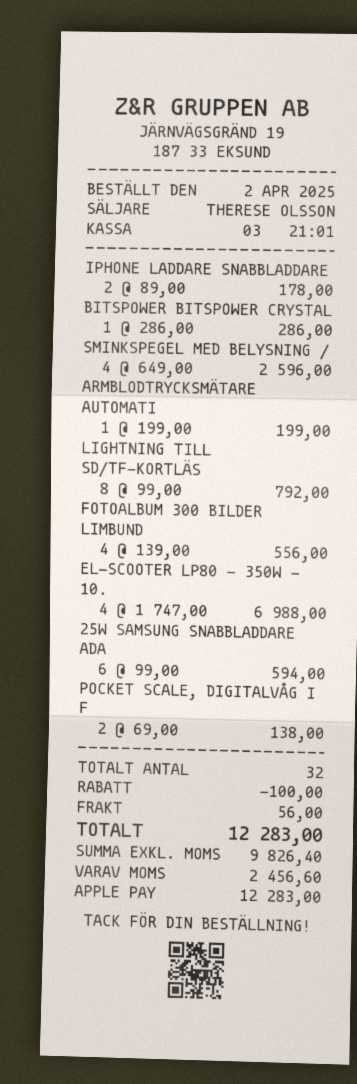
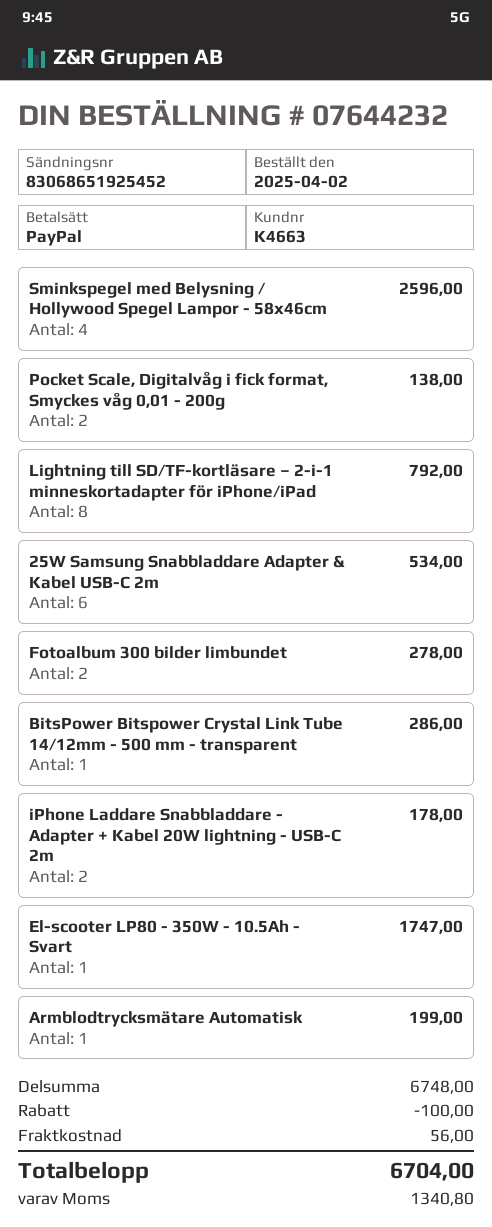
payment method: Apple Pay -> PayPal
FOTOALBUM 300 BILDER LIMBUND: 4 for 556.00 -> 2 for 278.00
EL-SCOOTER LP80 - 350W - 10.: 4 for 6988.00 -> 1 for 1747.00
25W SAMSUNG SNABBLADDARE ADA: 6 for 594.00 -> 6 for 534.00
tax: 2456.60 -> 1340.80
total: 12283.00 -> 6704.00

